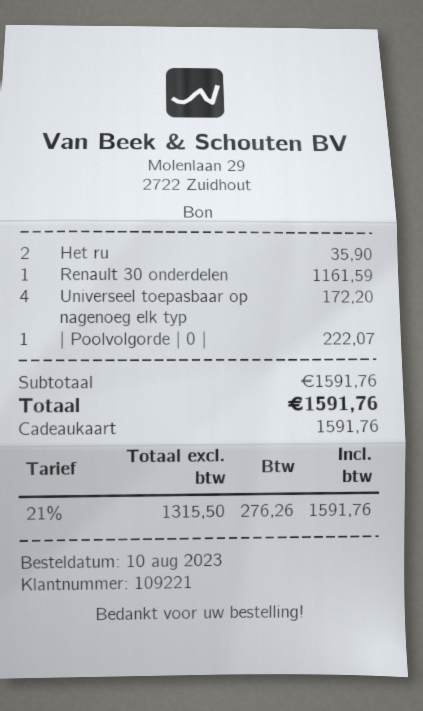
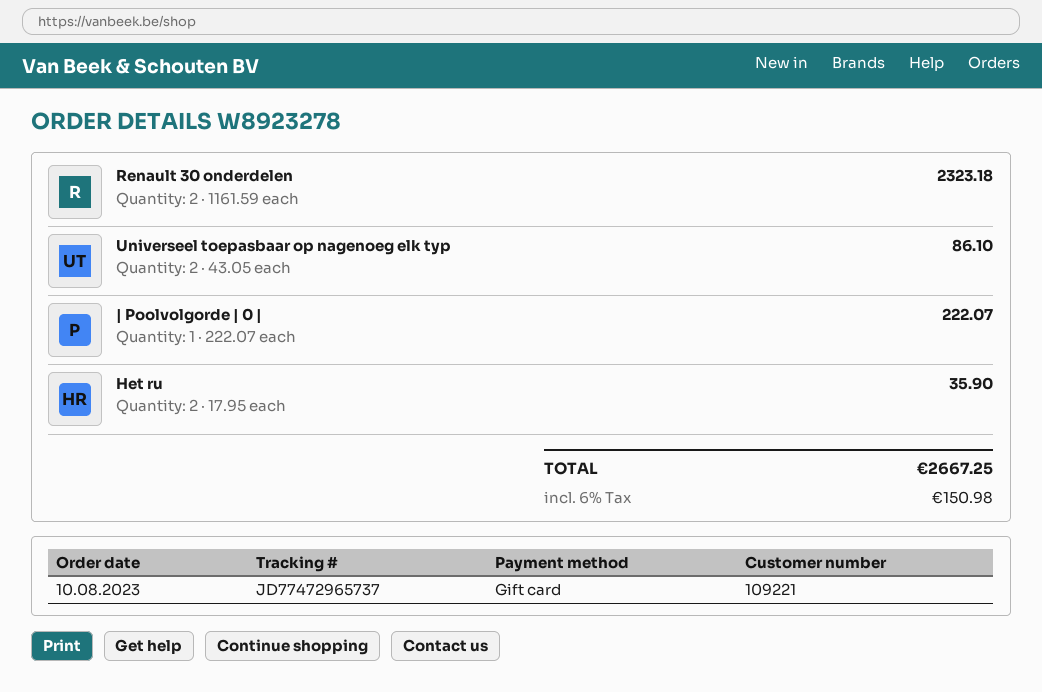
Renault 30 onderdelen: 1 for 1161.59 -> 2 for 2323.18
Universeel toepasbaar op nagenoeg elk typ: 4 for 172.20 -> 2 for 86.10
tax: 21% = 276.26 -> 6% = 150.98
total: 1591.76 -> 2667.25

